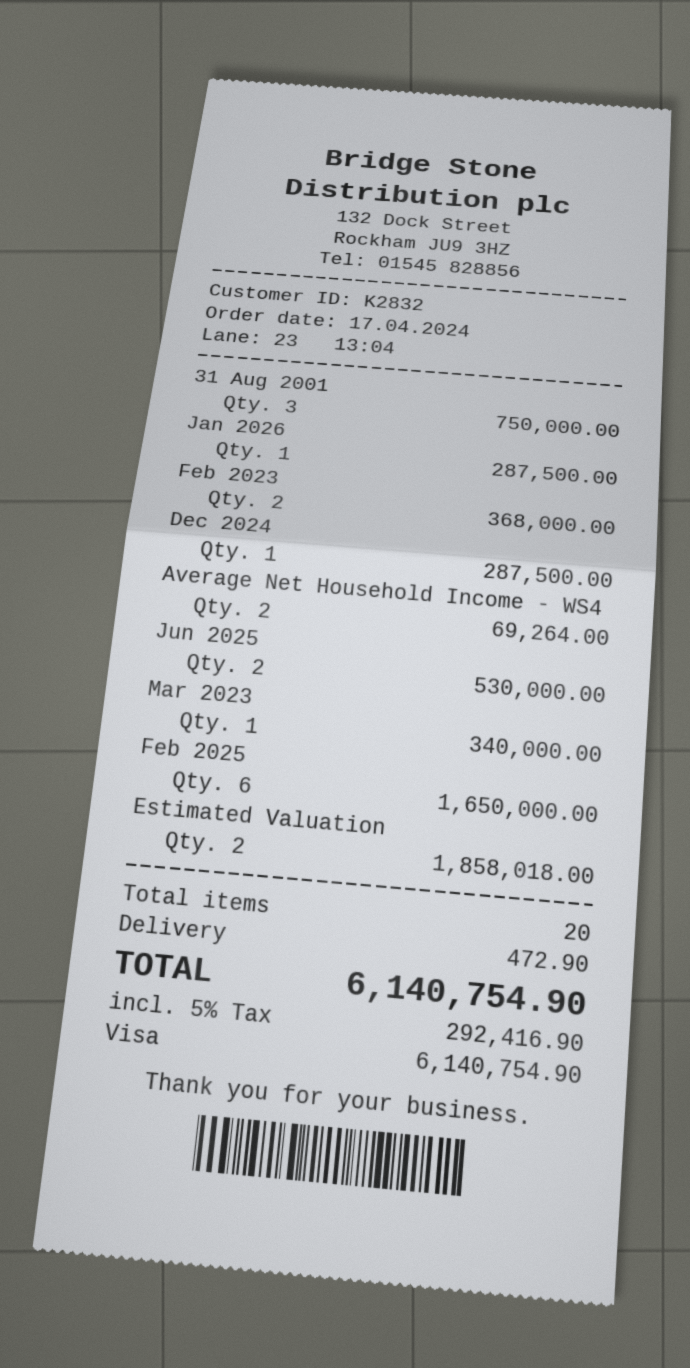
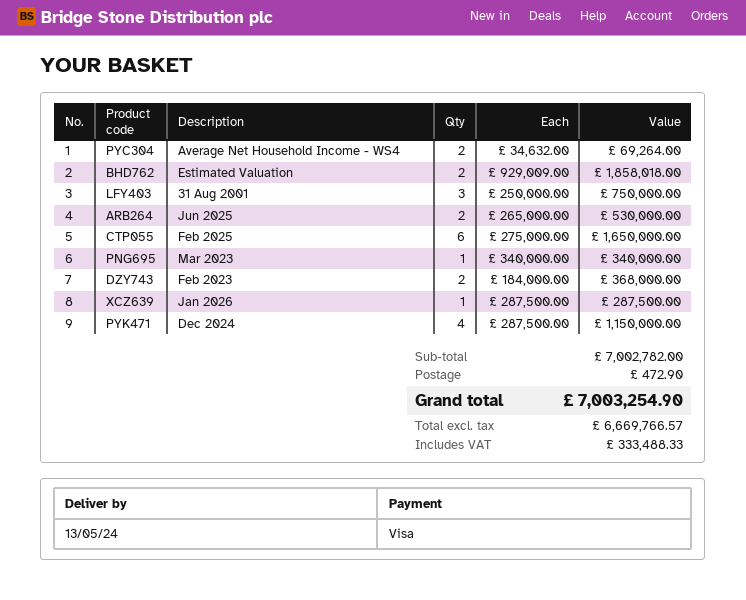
Dec 2024: 1 for 287500.00 -> 4 for 1150000.00
tax: 292416.90 -> 333488.33
total: 6140754.90 -> 7003254.90

